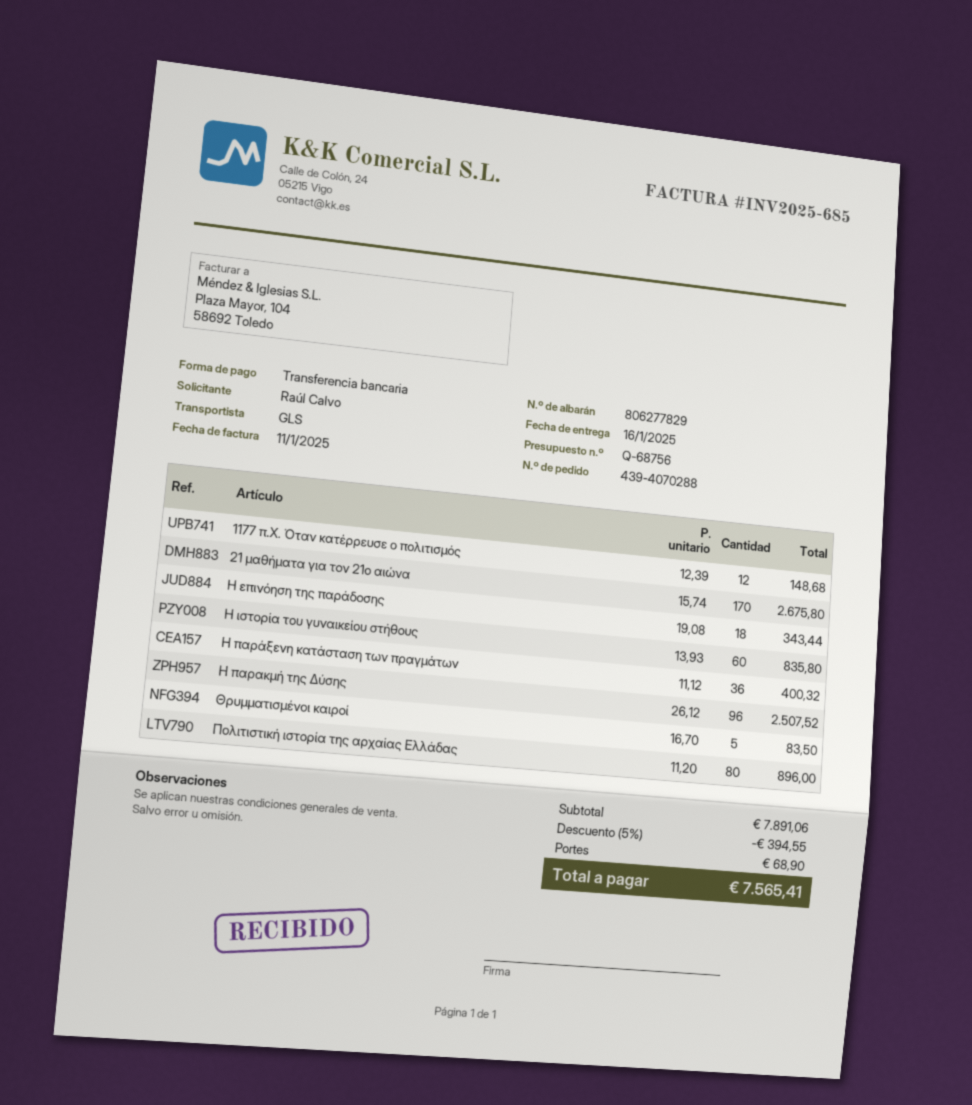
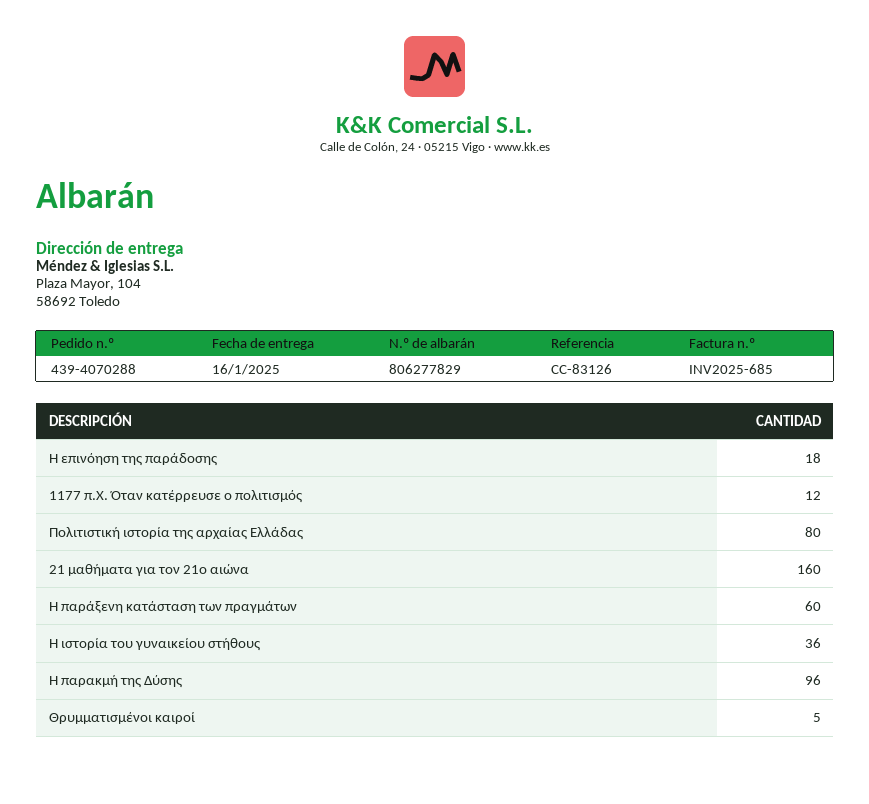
21 μαθήματα για τον 21ο αιώνα: 170 -> 160
Η ιστορία του γυναικείου στήθους: 60 -> 36
Η παράξενη κατάσταση των πραγμάτων: 36 -> 60

